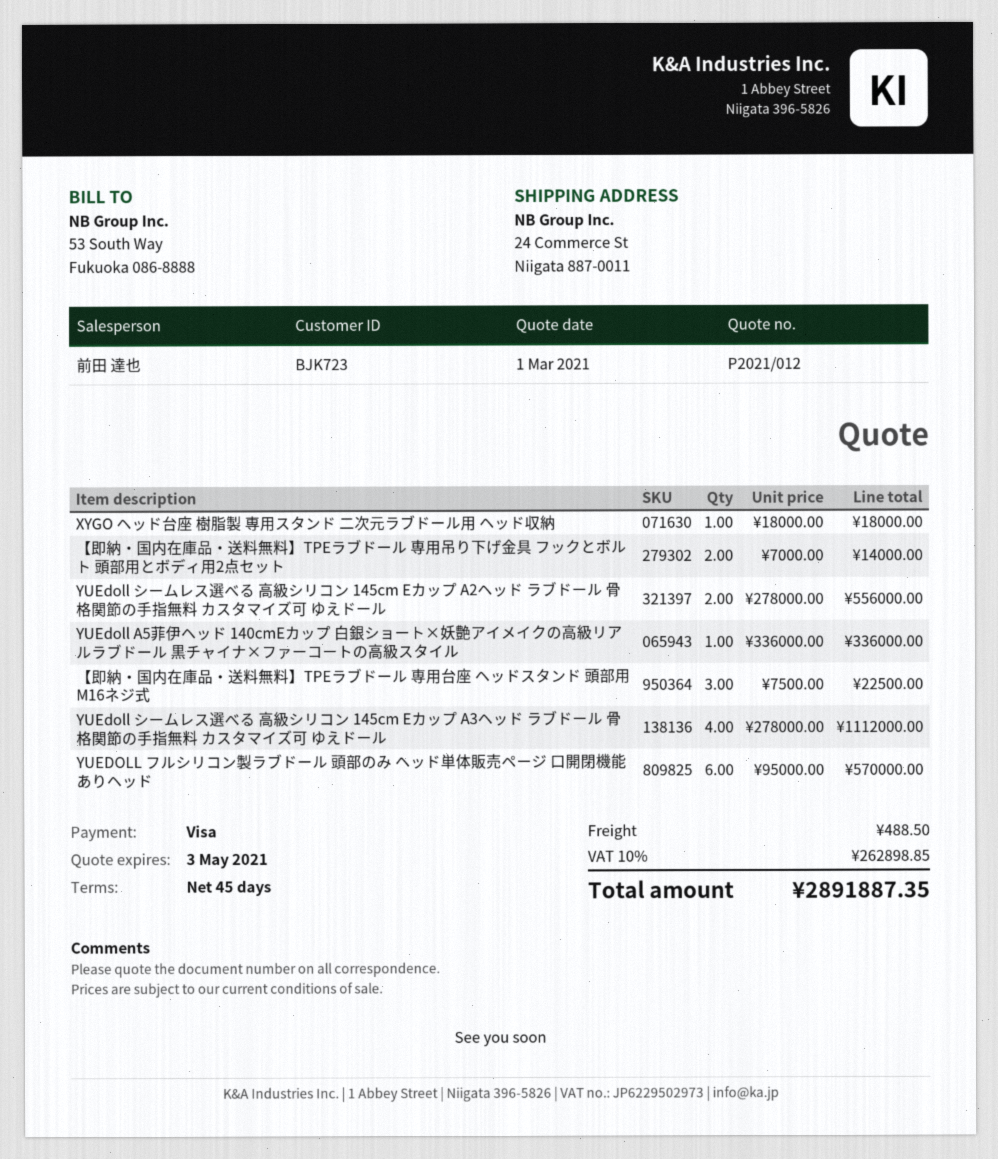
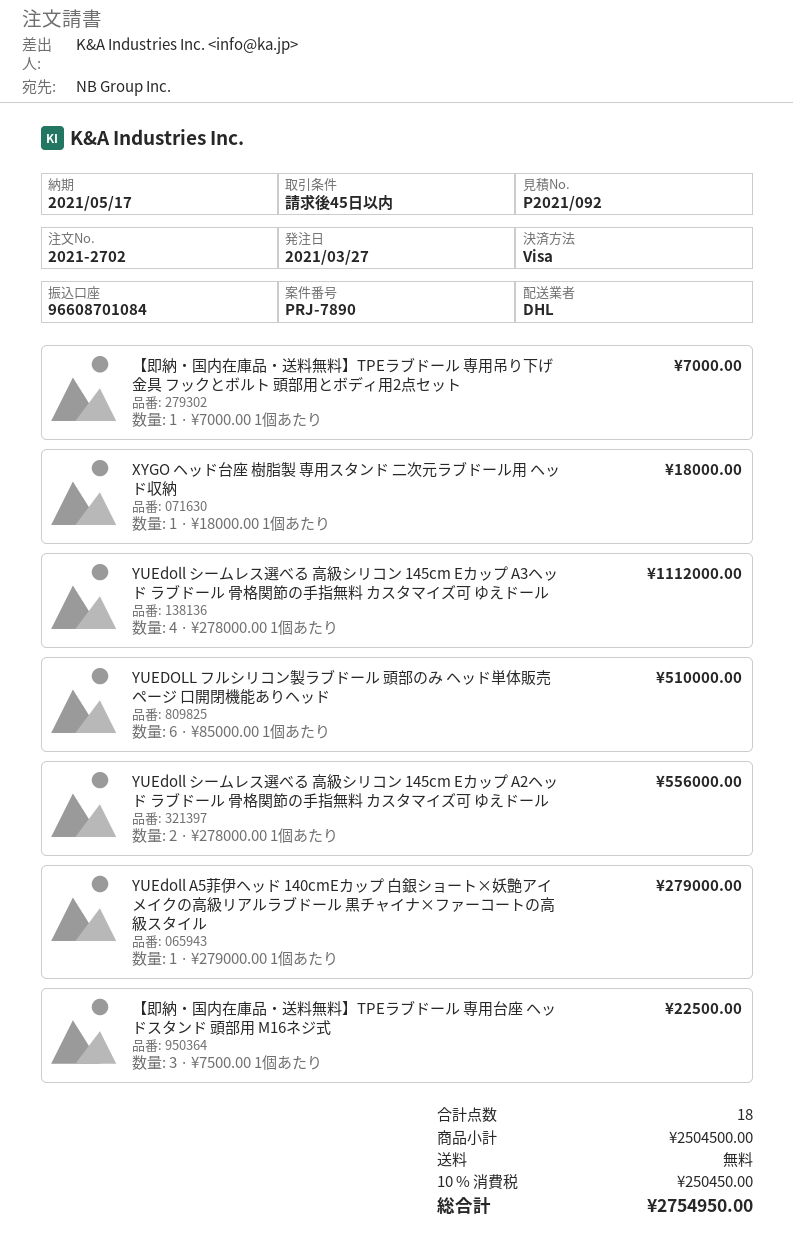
quote number: P2021/012 -> P2021/092
【即納・国内在庫品・送料無料】TPEラブドール 専用吊り下げ金具 フックとボルト 頭部用とボディ用2点セット: 2 x 7000.00 = 14000.00 -> 1 x 7000.00 = 7000.00
YUEdoll A5菲伊ヘッド 140cmEカップ 白銀ショート×妖艶アイメイクの高級リアルラブドール 黒チャイナ×ファーコートの高級スタイル: 1 x 336000.00 = 336000.00 -> 1 x 279000.00 = 279000.00
YUEDOLL フルシリコン製ラブドール 頭部のみ ヘッド単体販売ページ 口開閉機能ありヘッド: 6 x 95000.00 = 570000.00 -> 6 x 85000.00 = 510000.00
shipping: 488.50 -> 0.00
tax: 10% = 262898.85 -> 10% = 250450.00
total: 2891887.35 -> 2754950.00

